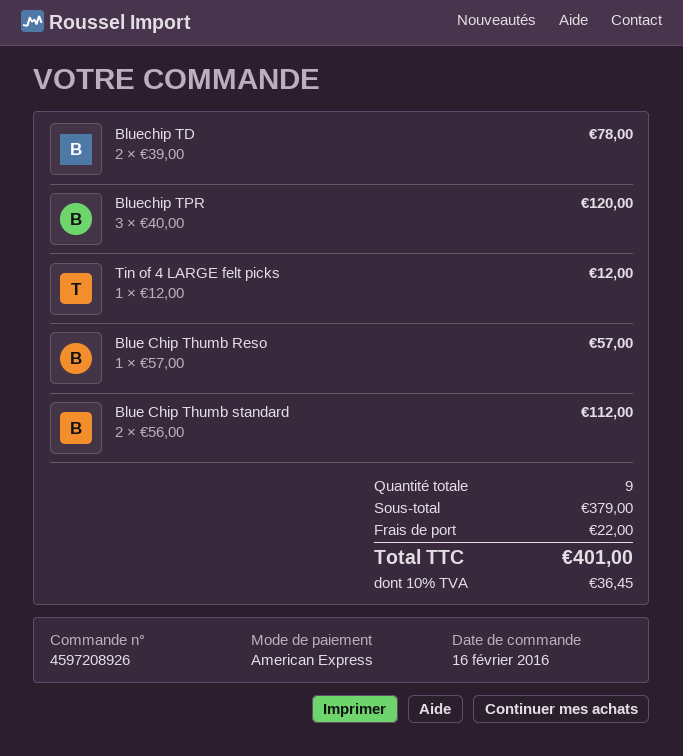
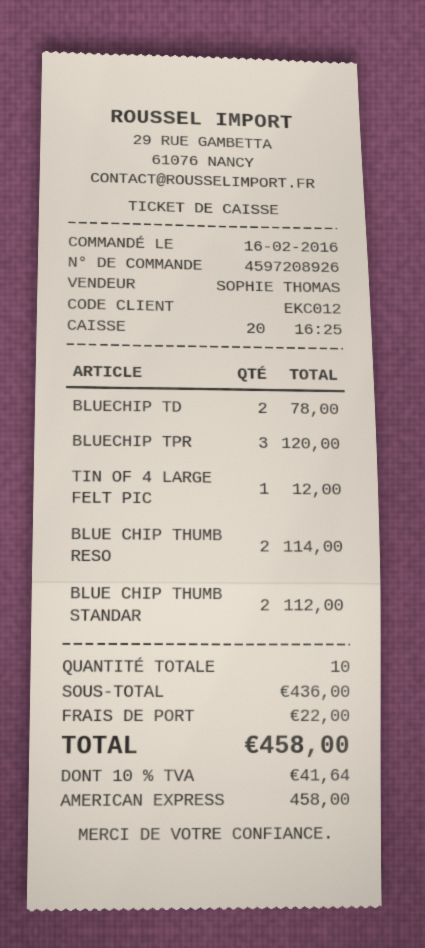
Blue Chip Thumb Reso: 1 for 57.00 -> 2 for 114.00
total quantity: 9 -> 10
subtotal: 379.00 -> 436.00
tax: 10% = 36.45 -> 10% = 41.64
total: 401.00 -> 458.00

